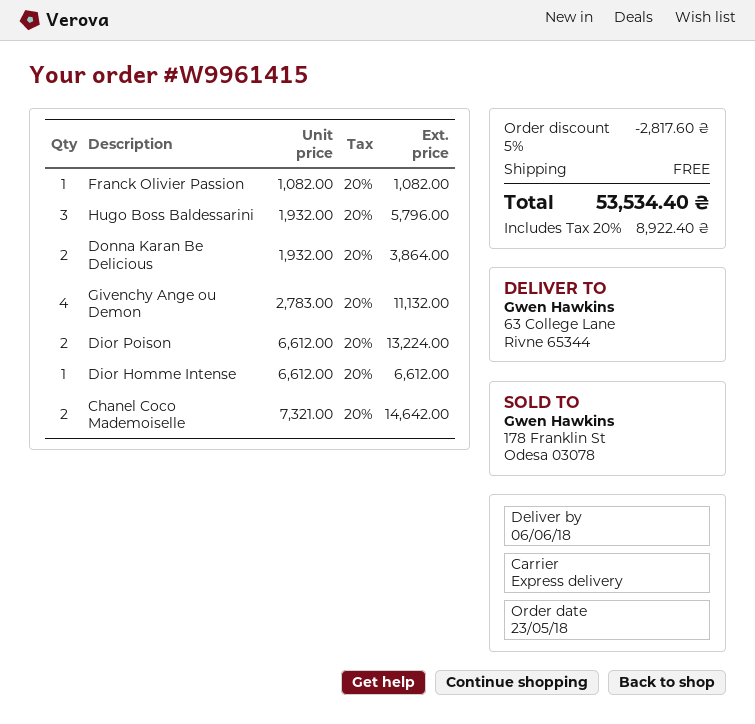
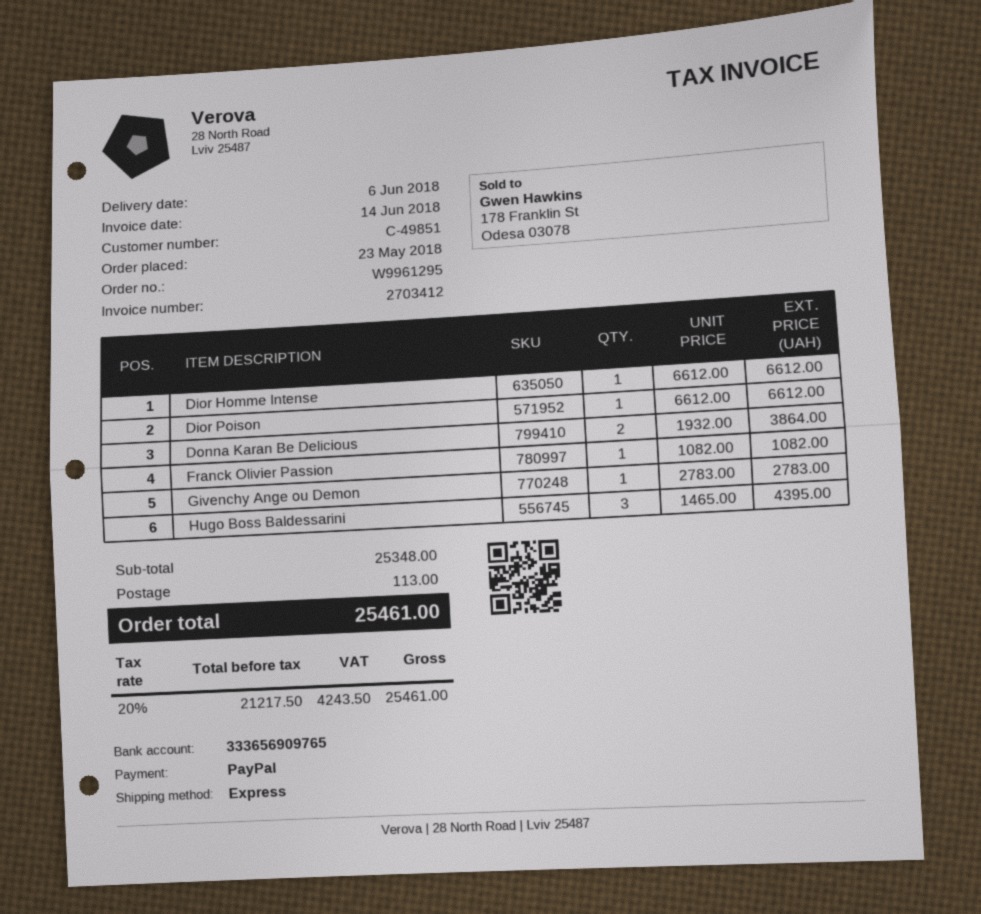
order number: W9961415 -> W9961295
Hugo Boss Baldessarini: 3 x 1932.00 = 5796.00 -> 3 x 1465.00 = 4395.00
Givenchy Ange ou Demon: 4 x 2783.00 = 11132.00 -> 1 x 2783.00 = 2783.00
Dior Poison: 2 x 6612.00 = 13224.00 -> 1 x 6612.00 = 6612.00
Chanel Coco Mademoiselle: 2 x 7321.00 = 14642.00 -> none
discount: 5% = 2817.60 -> none
shipping: 0.00 -> 113.00
tax: 20% = 8922.40 -> 20% = 4243.50
total: 53534.40 -> 25461.00

